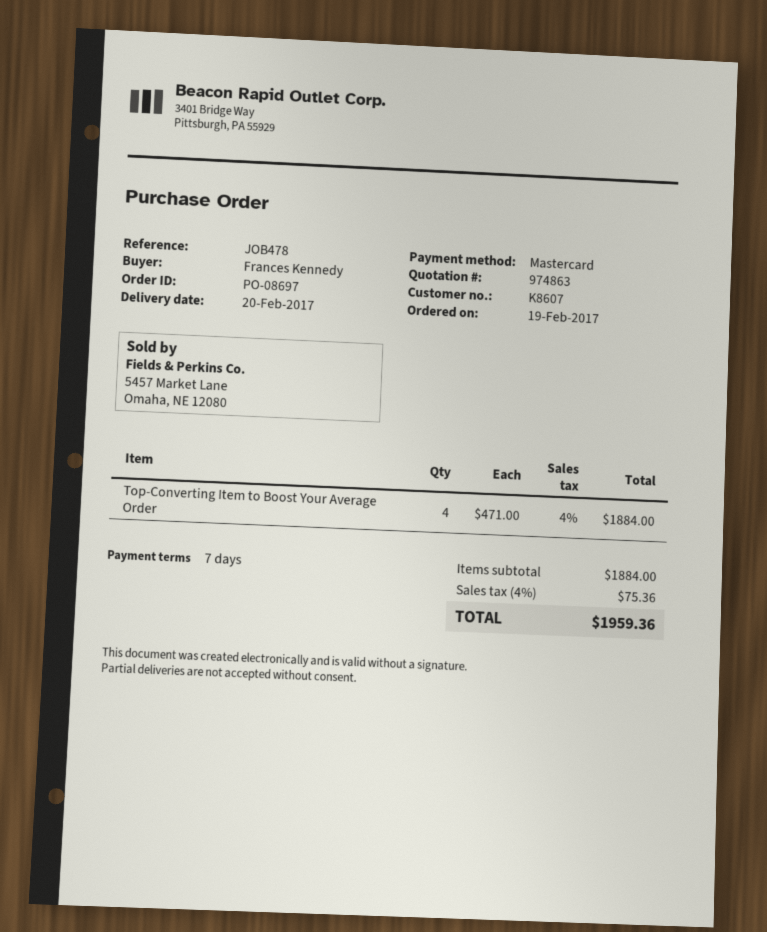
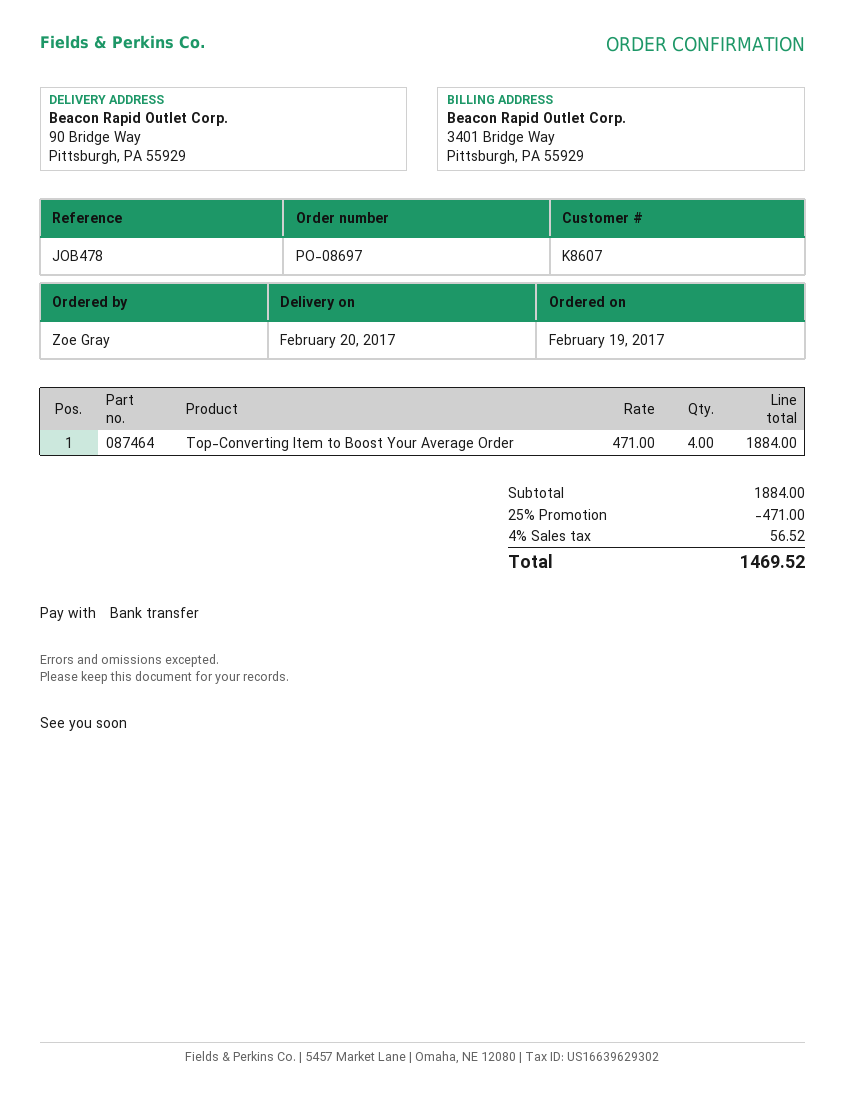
ordered by: Frances Kennedy -> Zoe Gray
payment method: Mastercard -> bank transfer
discount: none -> 25% = 471.00
tax: 4% = 75.36 -> 4% = 56.52
total: 1959.36 -> 1469.52

